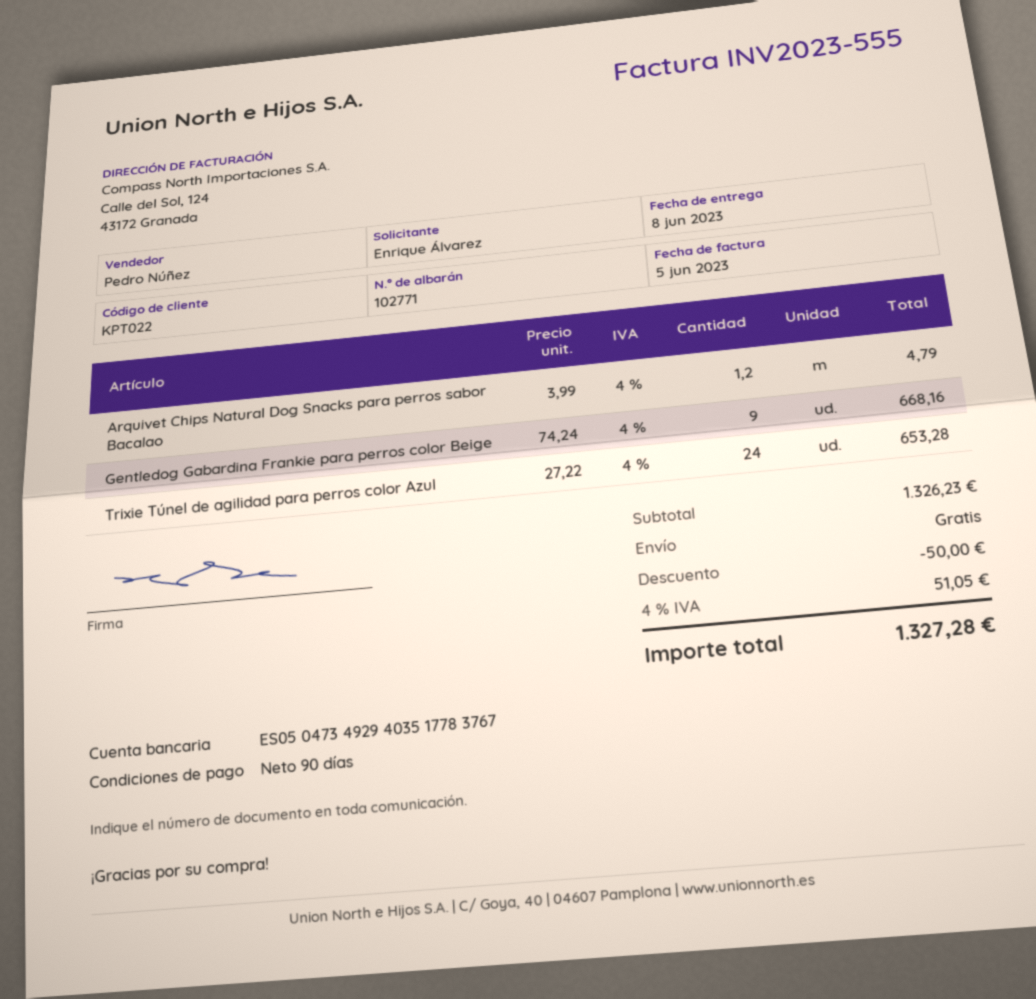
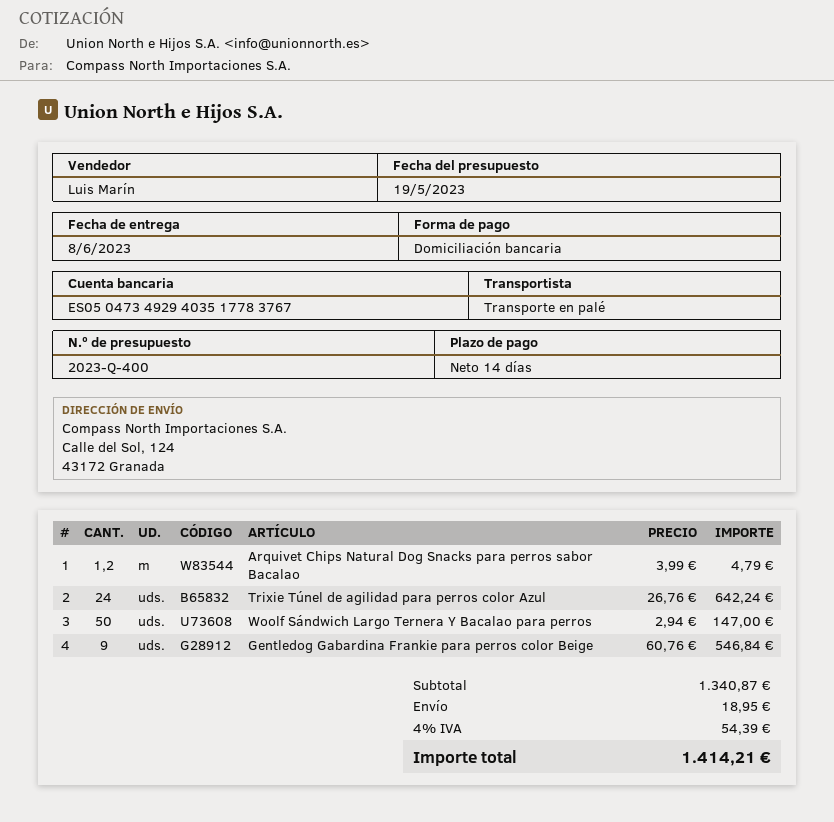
payment terms: 90 days -> 14 days
sales rep: Pedro Núñez -> Luis Marín
Gentledog Gabardina Frankie para perros color Beige: 9 x 74.24 = 668.16 -> 9 x 60.76 = 546.84
Trixie Túnel de agilidad para perros color Azul: 24 x 27.22 = 653.28 -> 24 x 26.76 = 642.24
Woolf Sándwich Largo Ternera Y Bacalao para perros: none -> 50 x 2.94 = 147.00
subtotal: 1326.23 -> 1340.87
discount: 50.00 -> none
shipping: 0.00 -> 18.95
tax: 4% = 51.05 -> 4% = 54.39
total: 1327.28 -> 1414.21

